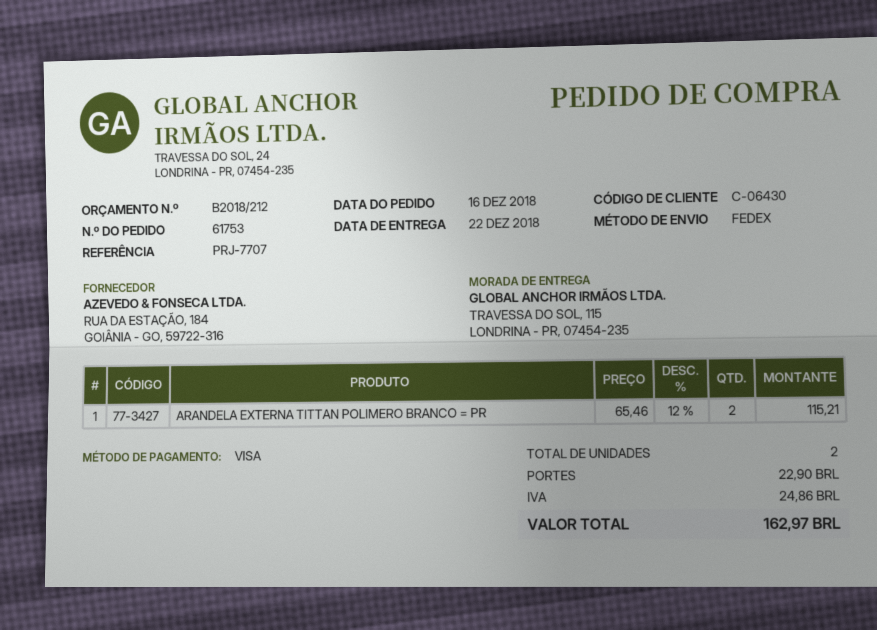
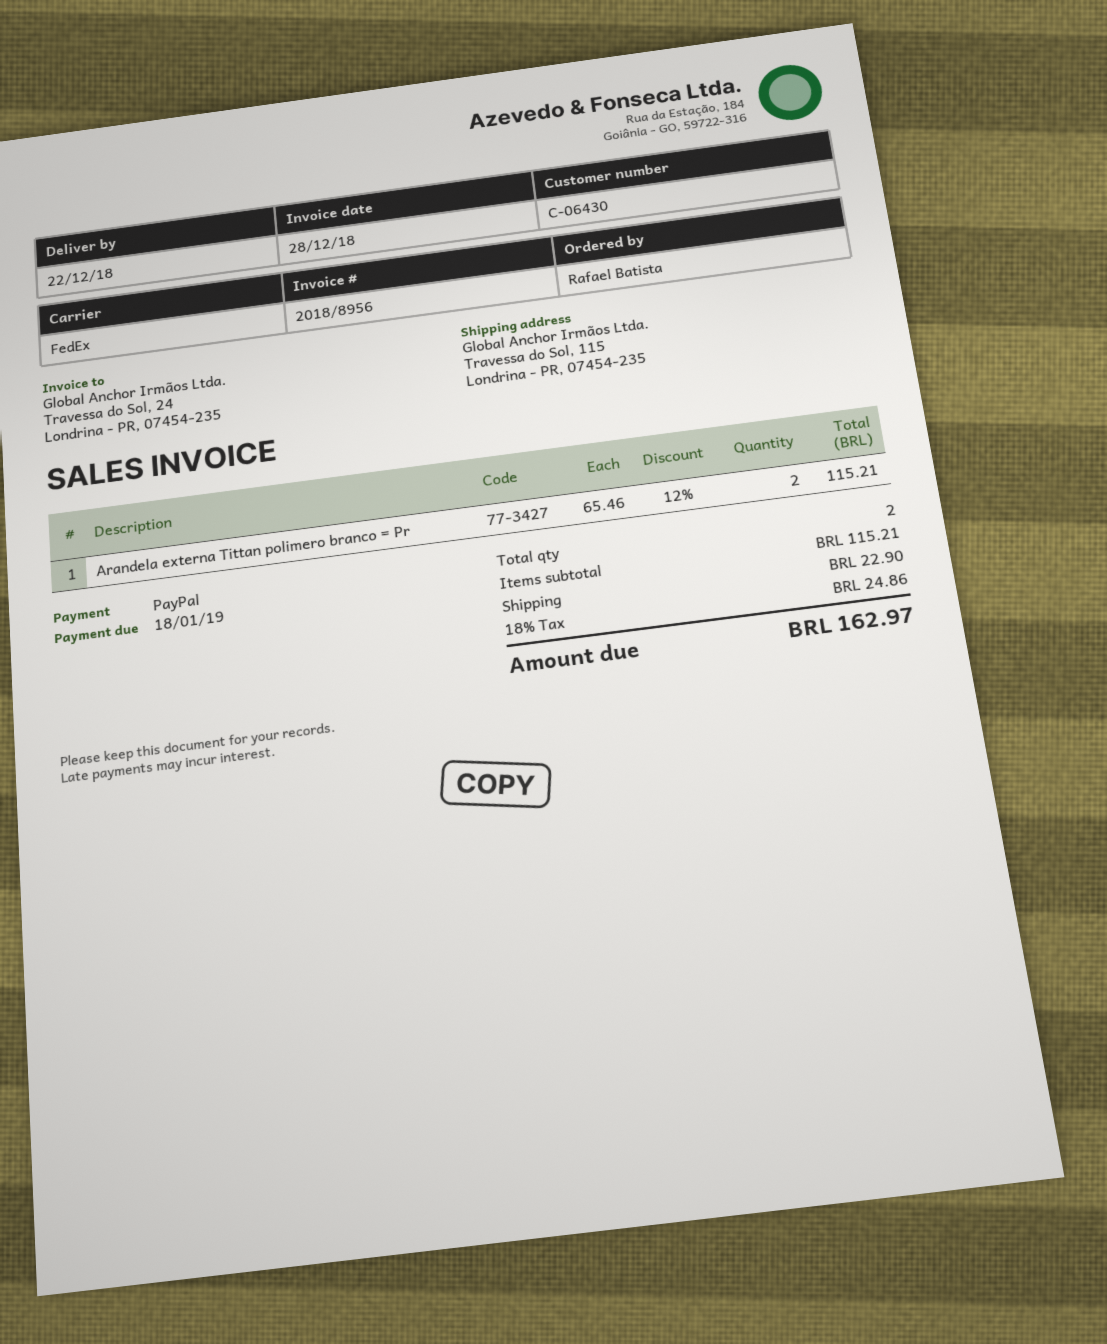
payment method: Visa -> PayPal

